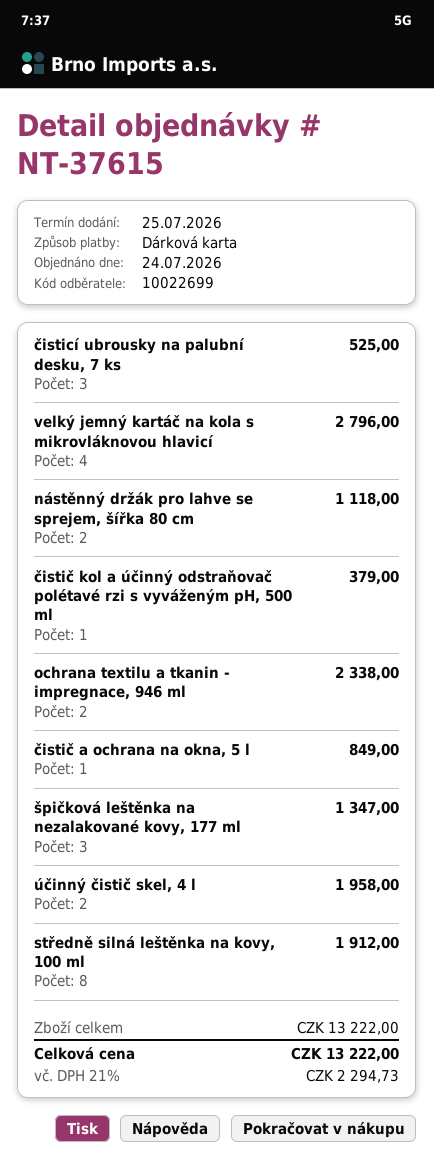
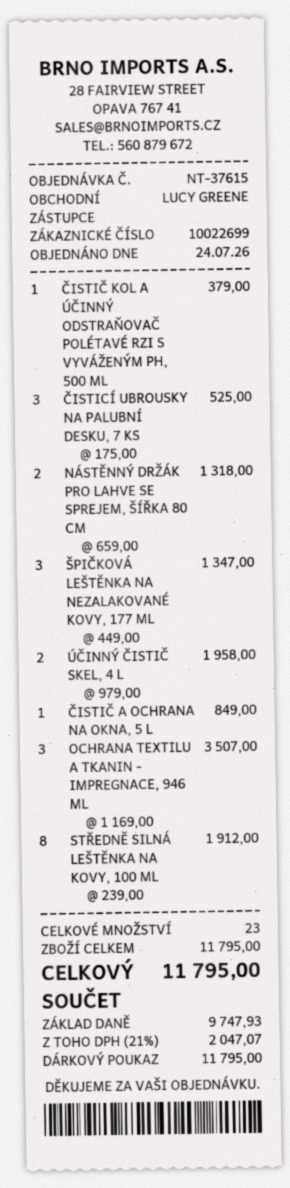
velký jemný kartáč na kola s mikrovláknovou hlavicí: 4 for 2796.00 -> none
nástěnný držák pro lahve se sprejem, šířka 80 cm: 2 for 1118.00 -> 2 for 1318.00
ochrana textilu a tkanin - impregnace, 946 ml: 2 for 2338.00 -> 3 for 3507.00
subtotal: 13222.00 -> 11795.00
tax: 21% = 2294.73 -> 21% = 2047.07
total: 13222.00 -> 11795.00

